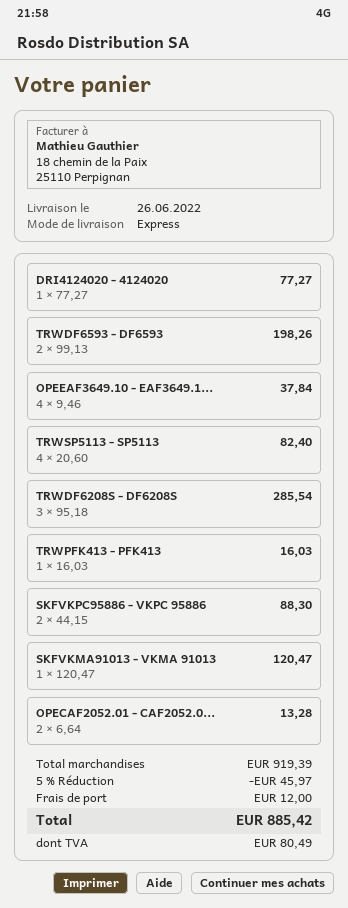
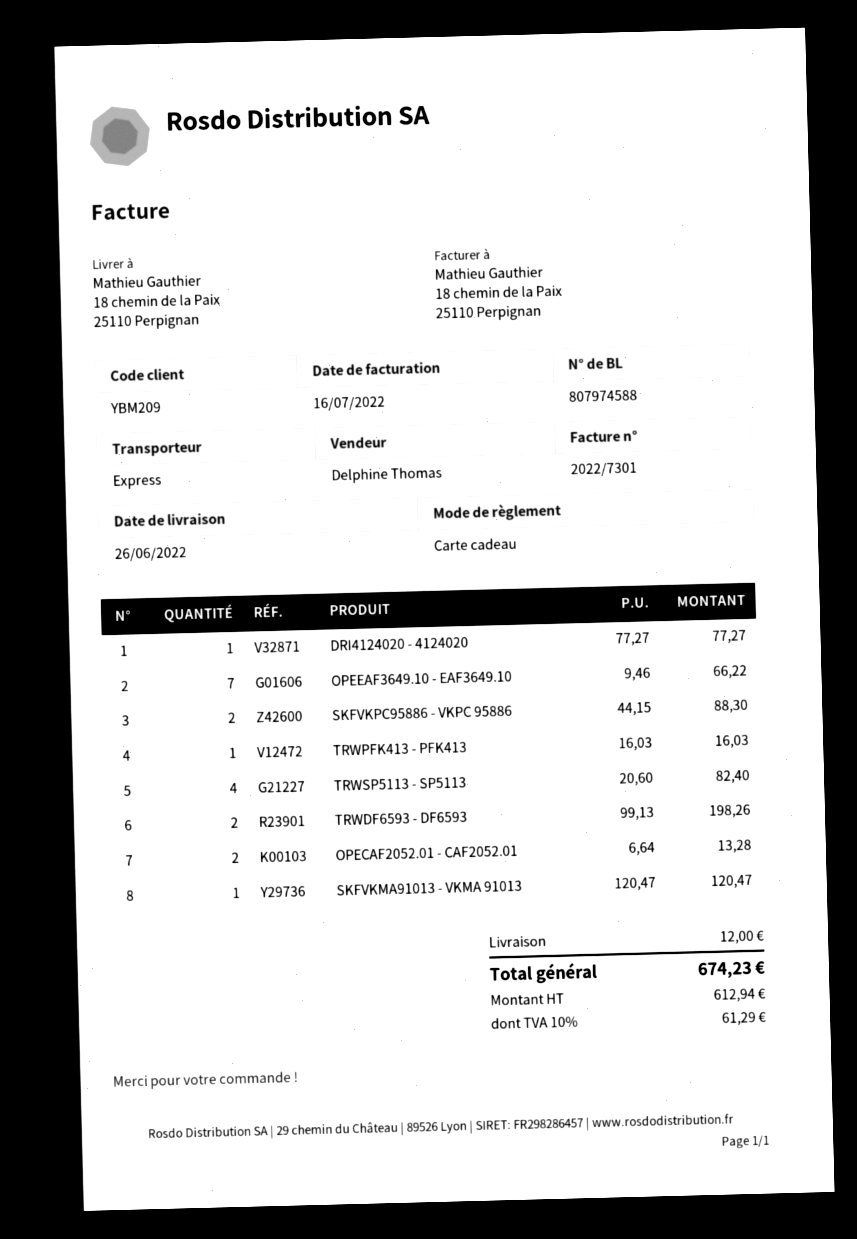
OPEEAF3649.10 - EAF3649.1...: 4 x 9.46 = 37.84 -> 7 x 9.46 = 66.22
TRWDF6208S - DF6208S: 3 x 95.18 = 285.54 -> none
discount: 5% = 45.97 -> none
tax: 80.49 -> 61.29
total: 885.42 -> 674.23

